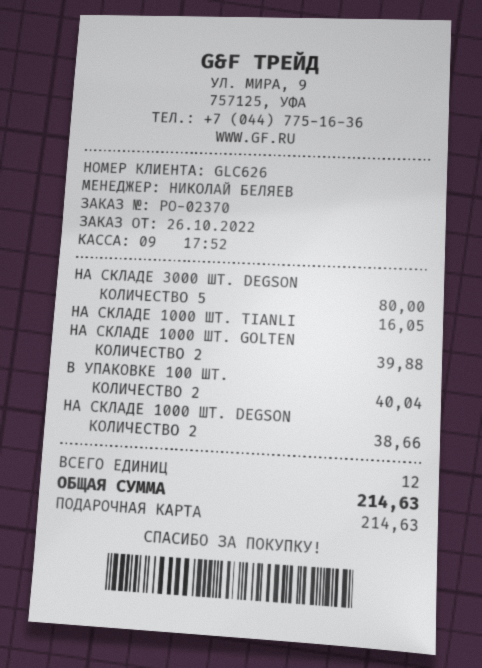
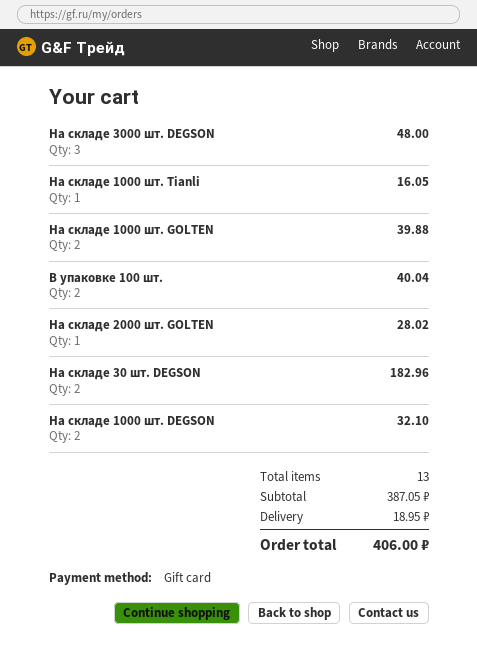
НА СКЛАДЕ 3000 ШТ. DEGSON: 5 for 80.00 -> 3 for 48.00
НА СКЛАДЕ 1000 ШТ. DEGSON: 2 for 38.66 -> 2 for 32.10
На складе 2000 шт. GOLTEN: none -> 1 for 28.02
На складе 30 шт. DEGSON: none -> 2 for 182.96
total quantity: 12 -> 13
shipping: none -> 18.95
total: 214.63 -> 406.00

